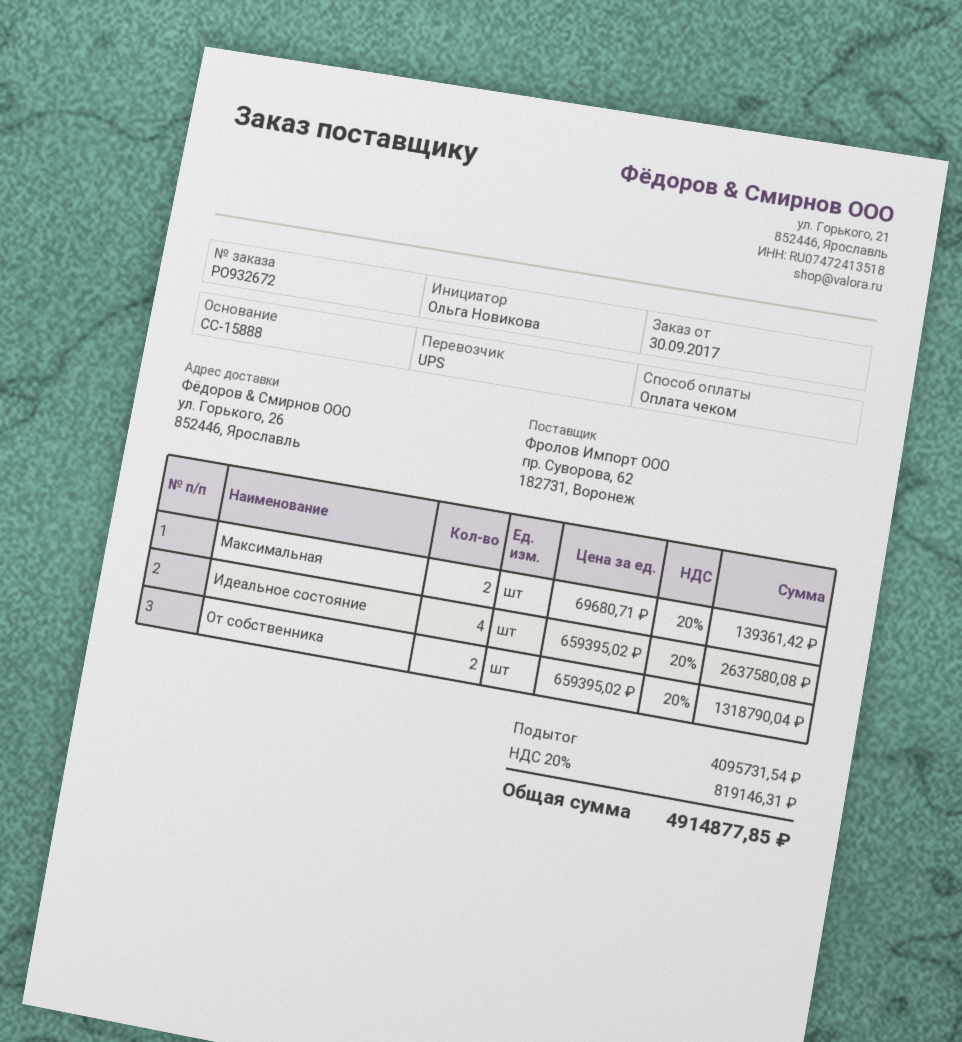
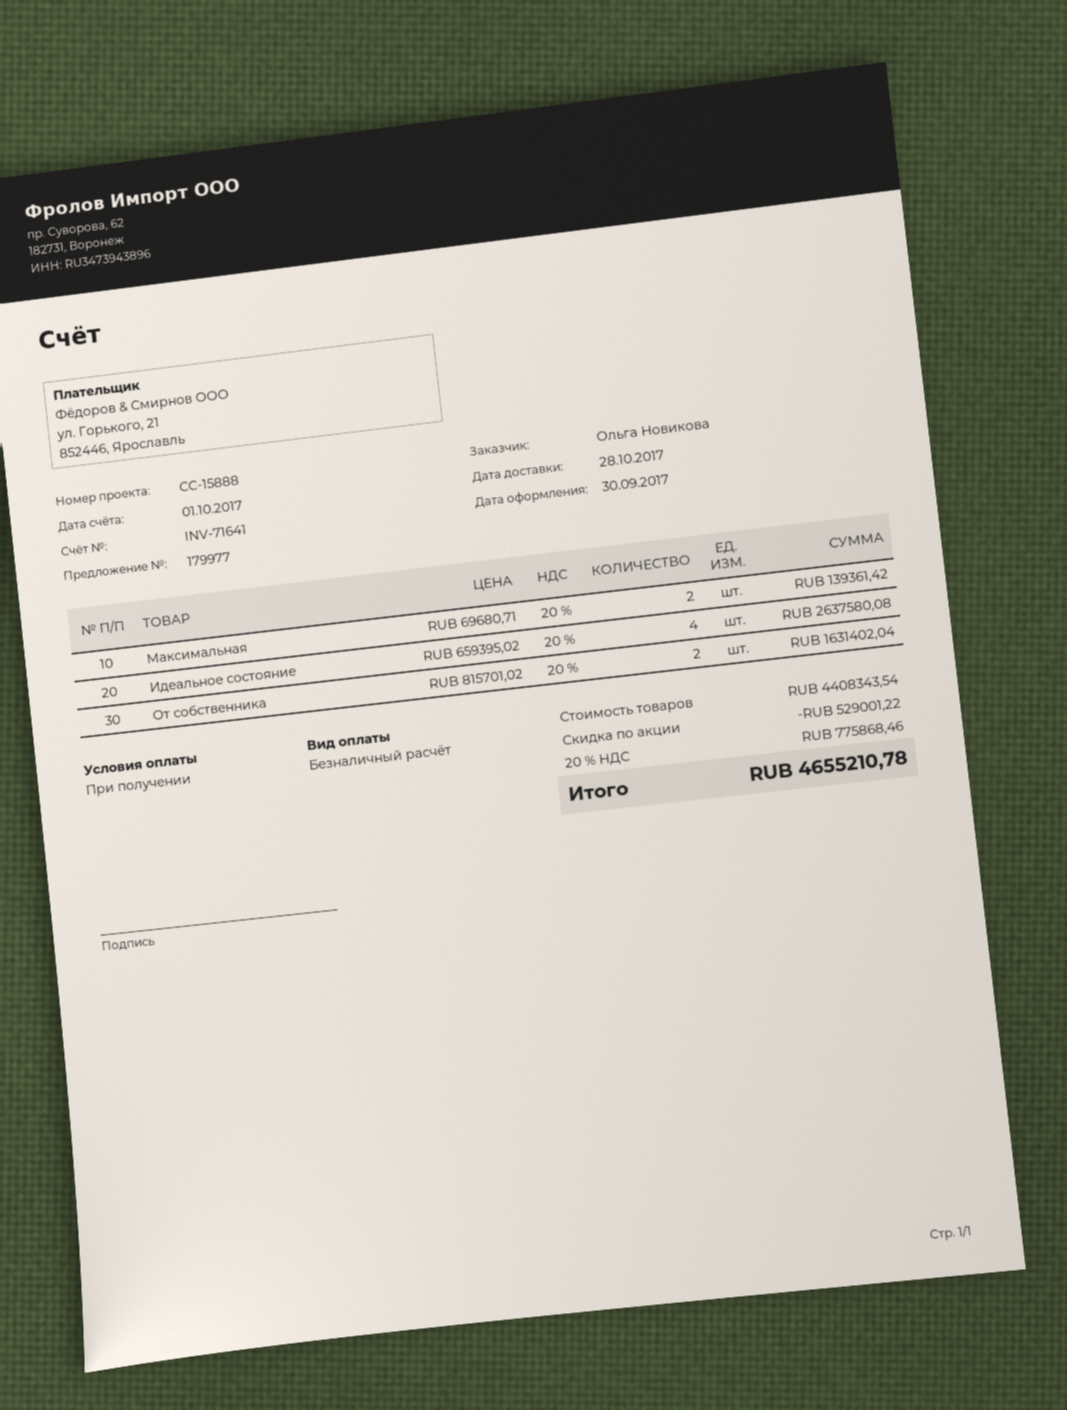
payment method: cheque -> bank transfer
От собственника: 2 x 659395.02 = 1318790.04 -> 2 x 815701.02 = 1631402.04
subtotal: 4095731.54 -> 4408343.54
discount: none -> 529001.22
tax: 20% = 819146.31 -> 20% = 775868.46
total: 4914877.85 -> 4655210.78

